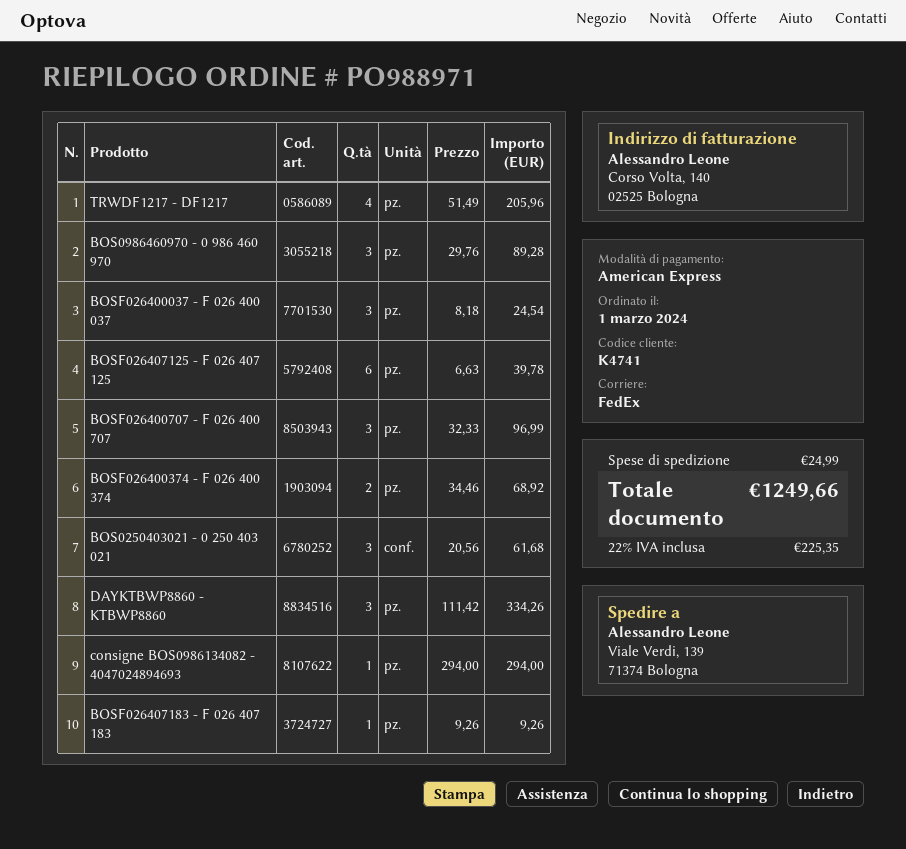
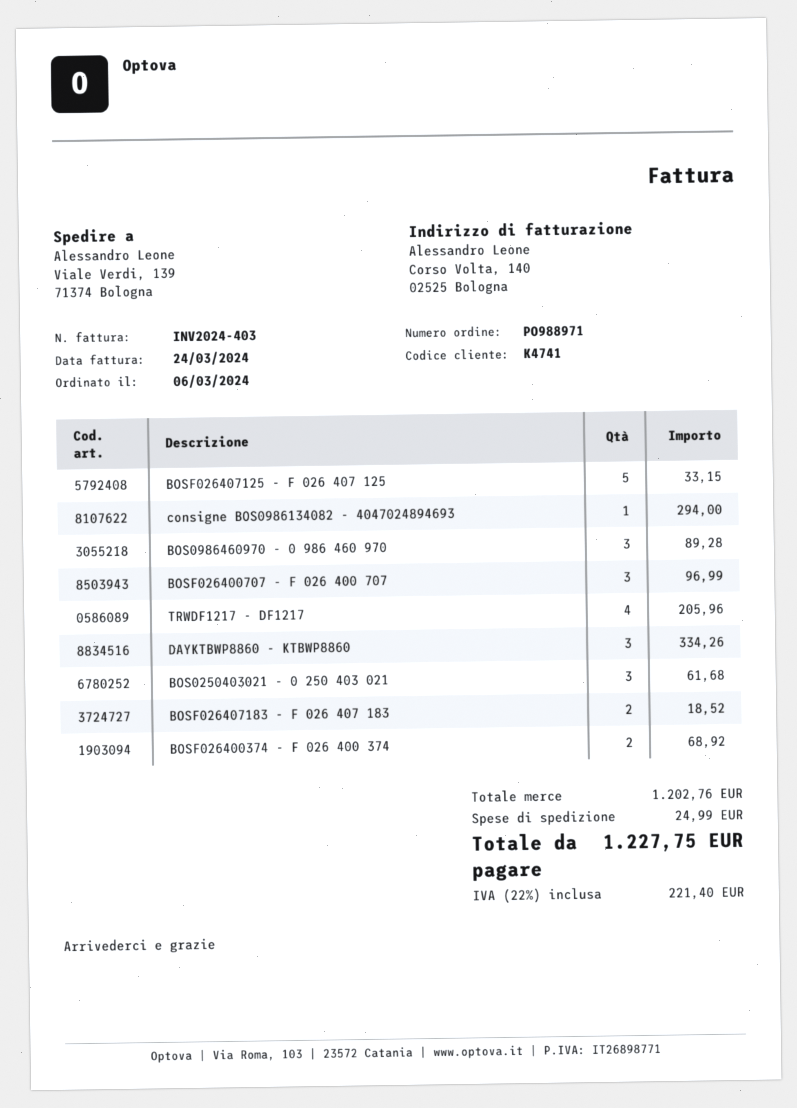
order date: 2024-03-01 -> 2024-03-06
BOSF026400037 - F 026 400 037: 3 for 24.54 -> none
BOSF026407125 - F 026 407 125: 6 for 39.78 -> 5 for 33.15
BOSF026407183 - F 026 407 183: 1 for 9.26 -> 2 for 18.52
tax: 22% = 225.35 -> 22% = 221.40
total: 1249.66 -> 1227.75

